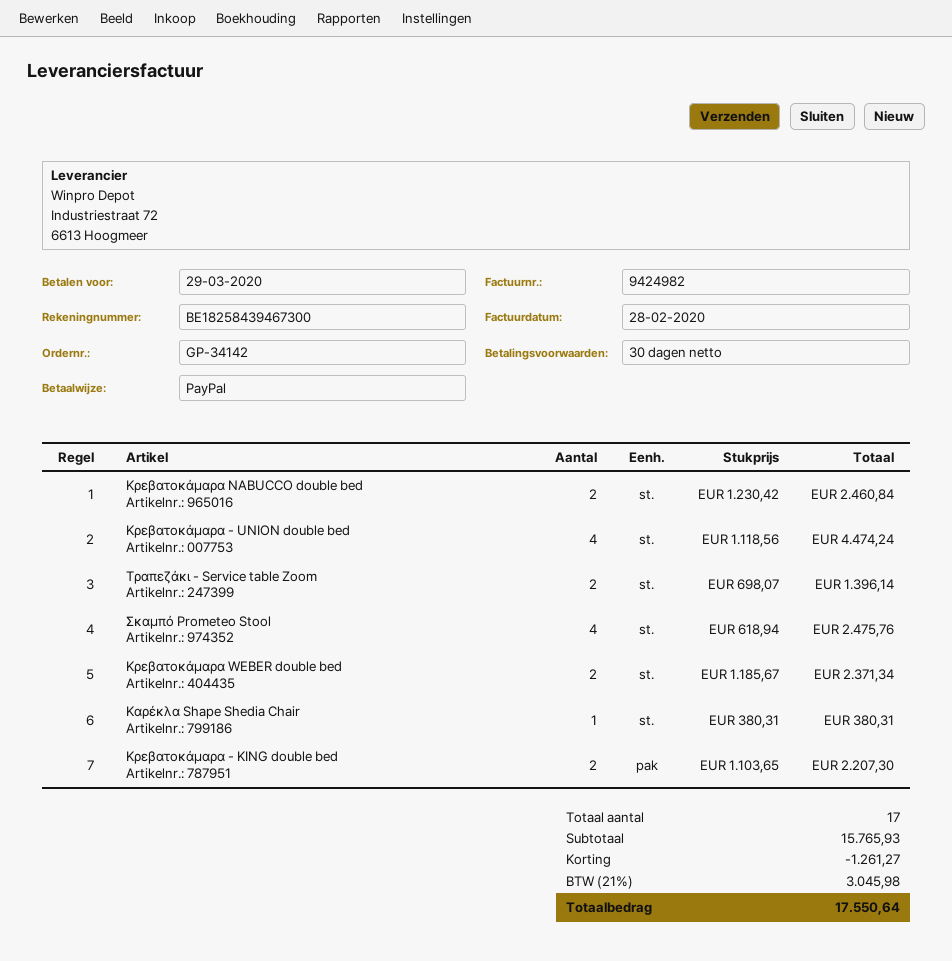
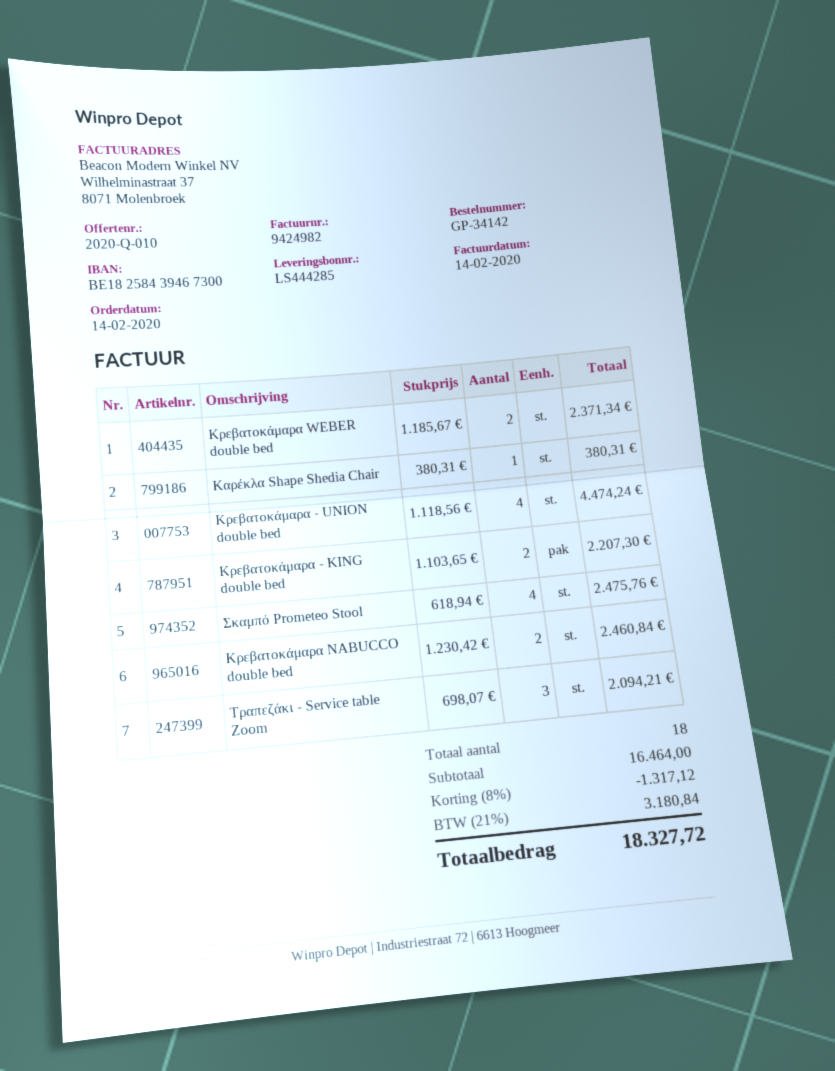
invoice date: 2020-02-28 -> 2020-02-14
Τραπεζάκι - Service table Zoom: 2 x 698.07 = 1396.14 -> 3 x 698.07 = 2094.21
total quantity: 17 -> 18
subtotal: 15765.93 -> 16464.00
discount: 1261.27 -> 1317.12
tax: 21% = 3045.98 -> 21% = 3180.84
total: 17550.64 -> 18327.72

